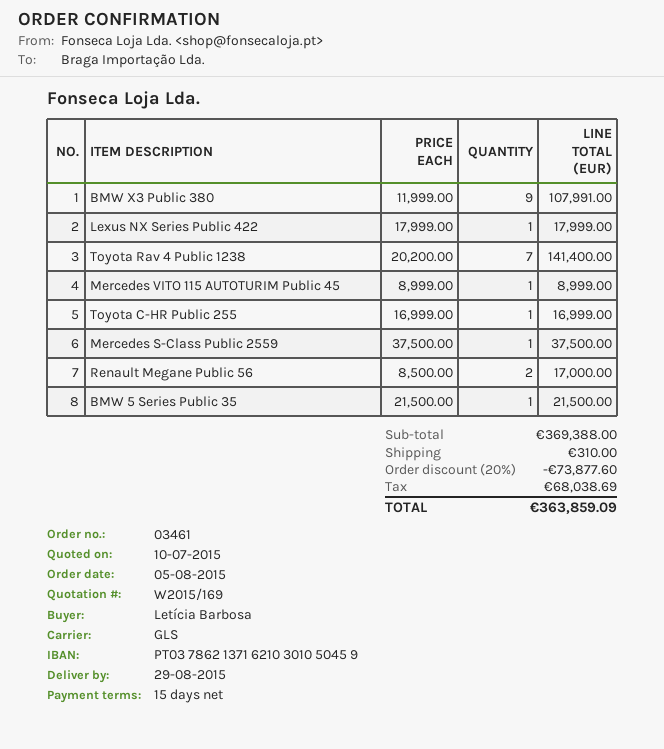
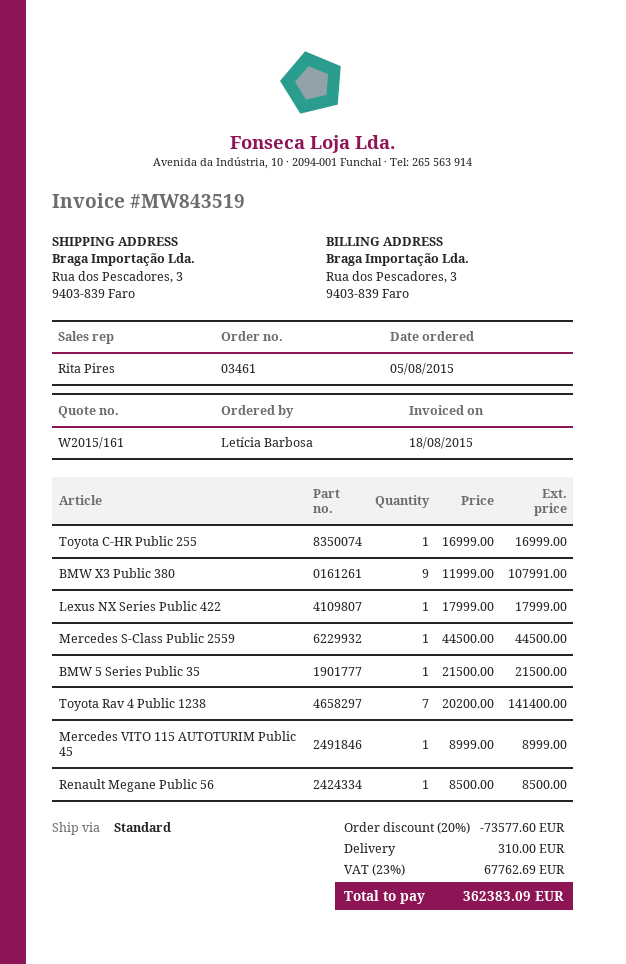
quote number: W2015/169 -> W2015/161
shipping method: GLS -> standard
Mercedes S-Class Public 2559: 1 x 37500.00 = 37500.00 -> 1 x 44500.00 = 44500.00
Renault Megane Public 56: 2 x 8500.00 = 17000.00 -> 1 x 8500.00 = 8500.00
discount: 20% = 73877.60 -> 20% = 73577.60
tax: 68038.69 -> 67762.69
total: 363859.09 -> 362383.09

